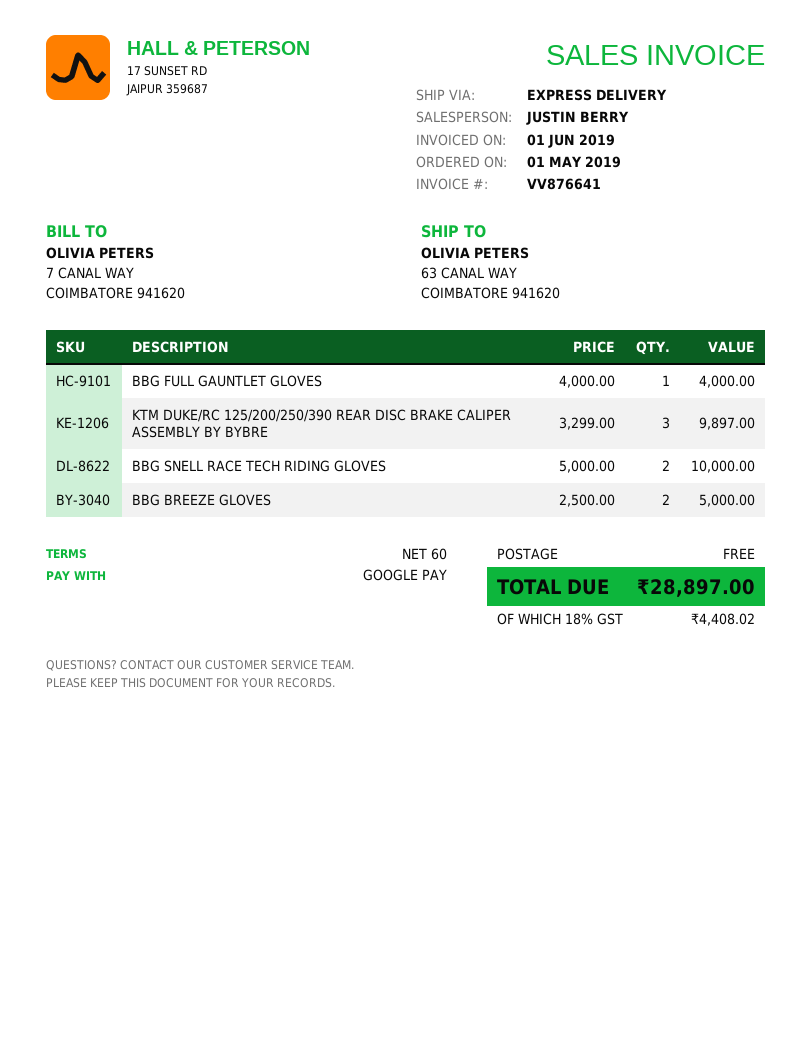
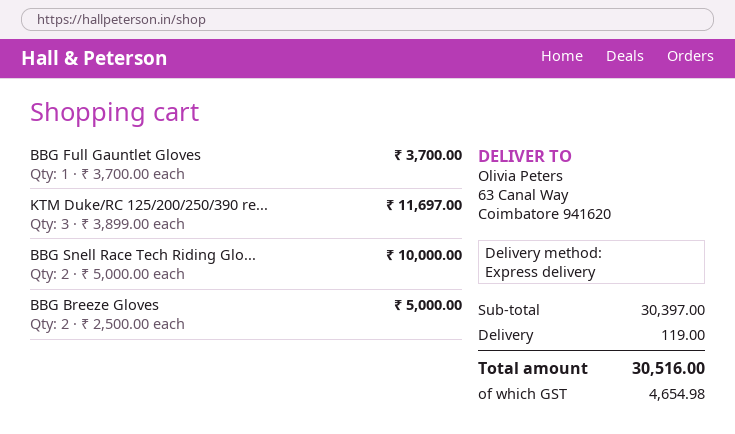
BBG FULL GAUNTLET GLOVES: 1 x 4000.00 = 4000.00 -> 1 x 3700.00 = 3700.00
KTM DUKE/RC 125/200/250/390 REAR DISC BRAKE CALIPER ASSEMBLY BY BYBRE: 3 x 3299.00 = 9897.00 -> 3 x 3899.00 = 11697.00
shipping: 0.00 -> 119.00
tax: 4408.02 -> 4654.98
total: 28897.00 -> 30516.00

